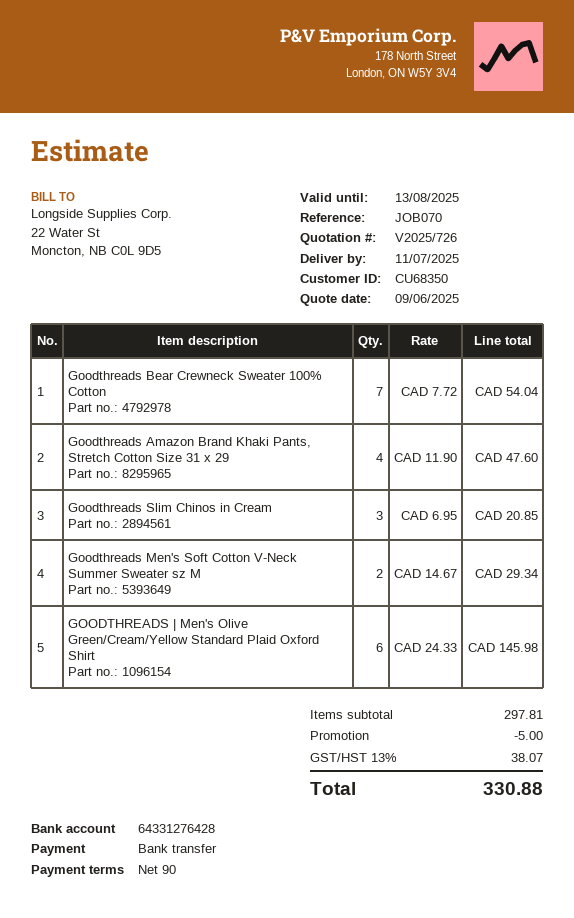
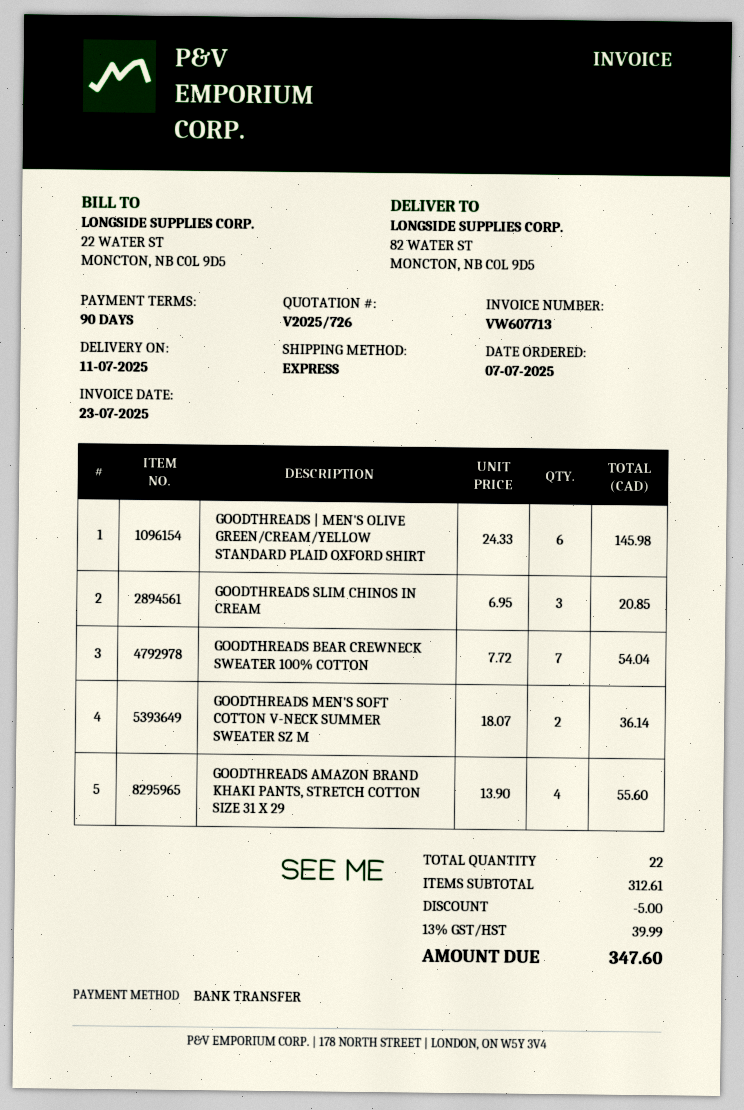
Goodthreads Amazon Brand Khaki Pants, Stretch Cotton Size 31 x 29: 4 x 11.90 = 47.60 -> 4 x 13.90 = 55.60
Goodthreads Men's Soft Cotton V-Neck Summer Sweater sz M: 2 x 14.67 = 29.34 -> 2 x 18.07 = 36.14
subtotal: 297.81 -> 312.61
tax: 13% = 38.07 -> 13% = 39.99
total: 330.88 -> 347.60

